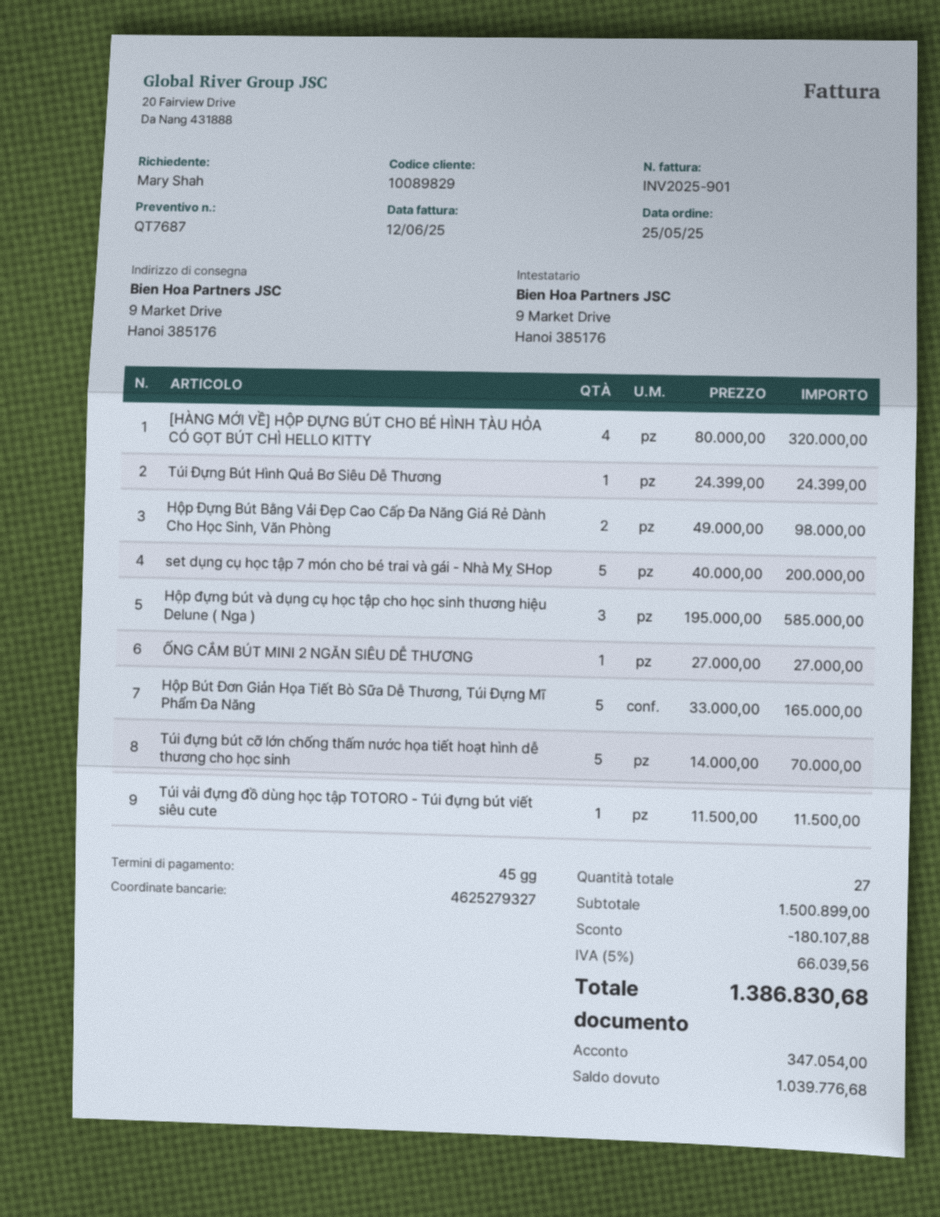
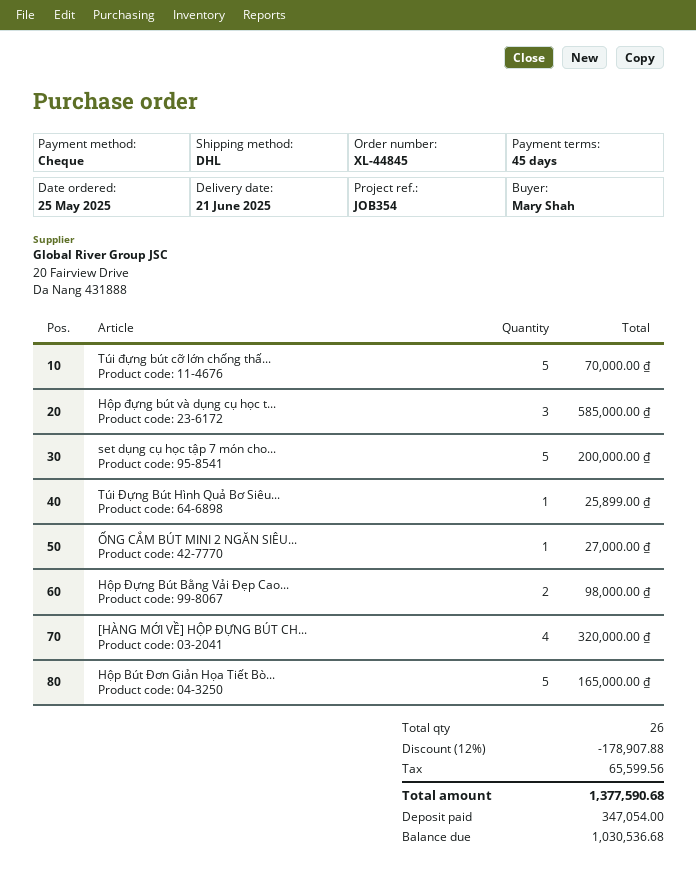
Túi Đựng Bút Hình Quả Bơ Siêu Dễ Thương: 1 for 24399.00 -> 1 for 25899.00
Túi vải đựng đồ dùng học tập TOTORO - Túi đựng bút viết siêu cute: 1 for 11500.00 -> none
total quantity: 27 -> 26
discount: 180107.88 -> 178907.88
tax: 66039.56 -> 65599.56
total: 1386830.68 -> 1377590.68
balance: 1039776.68 -> 1030536.68

